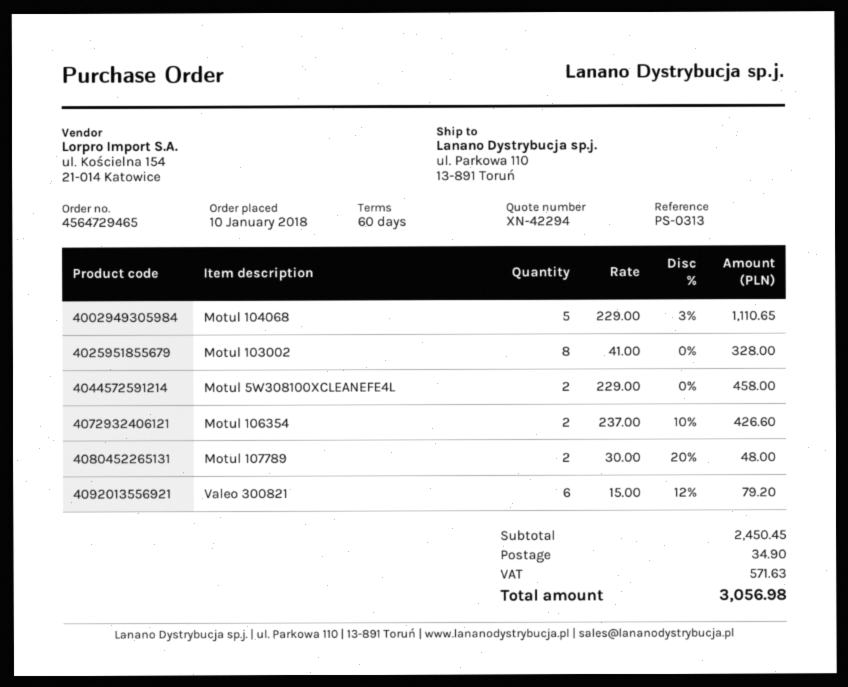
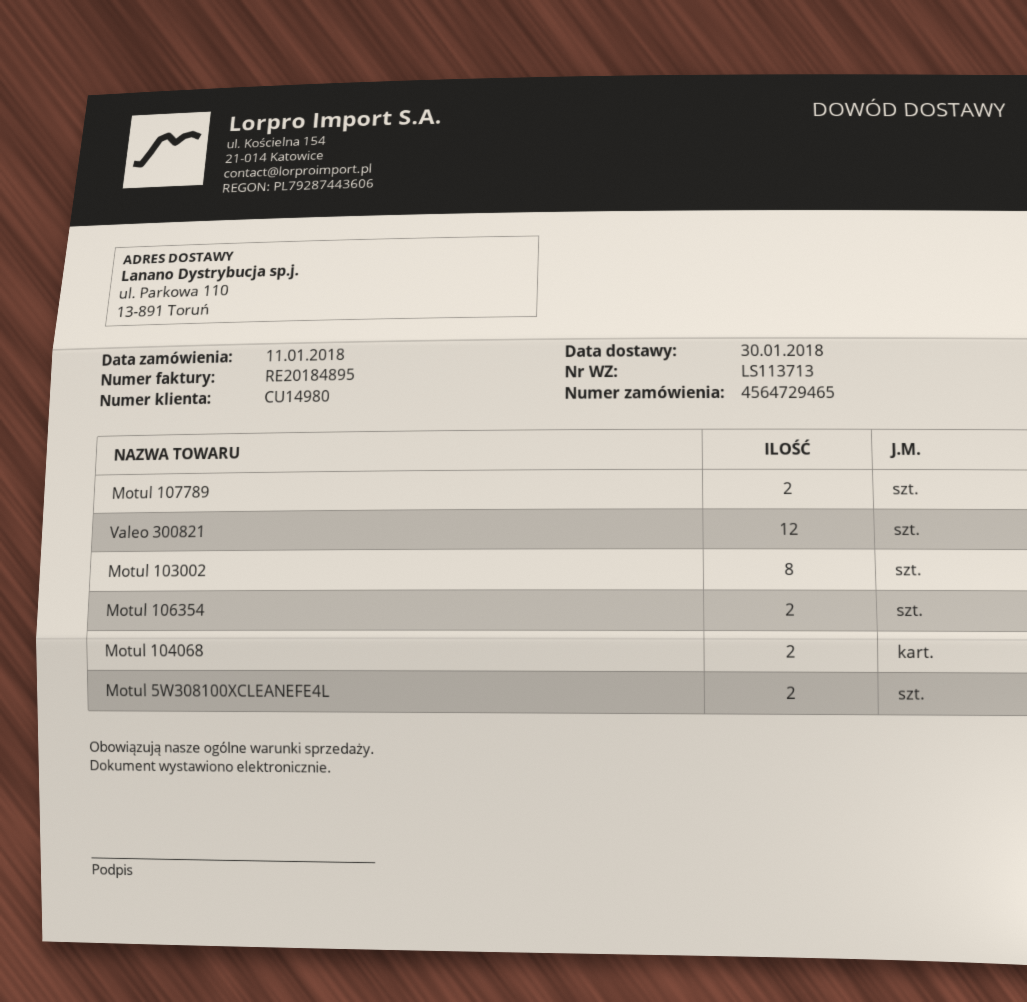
order date: 2018-01-10 -> 2018-01-11
Motul 104068: 5 -> 2
Valeo 300821: 6 -> 12

